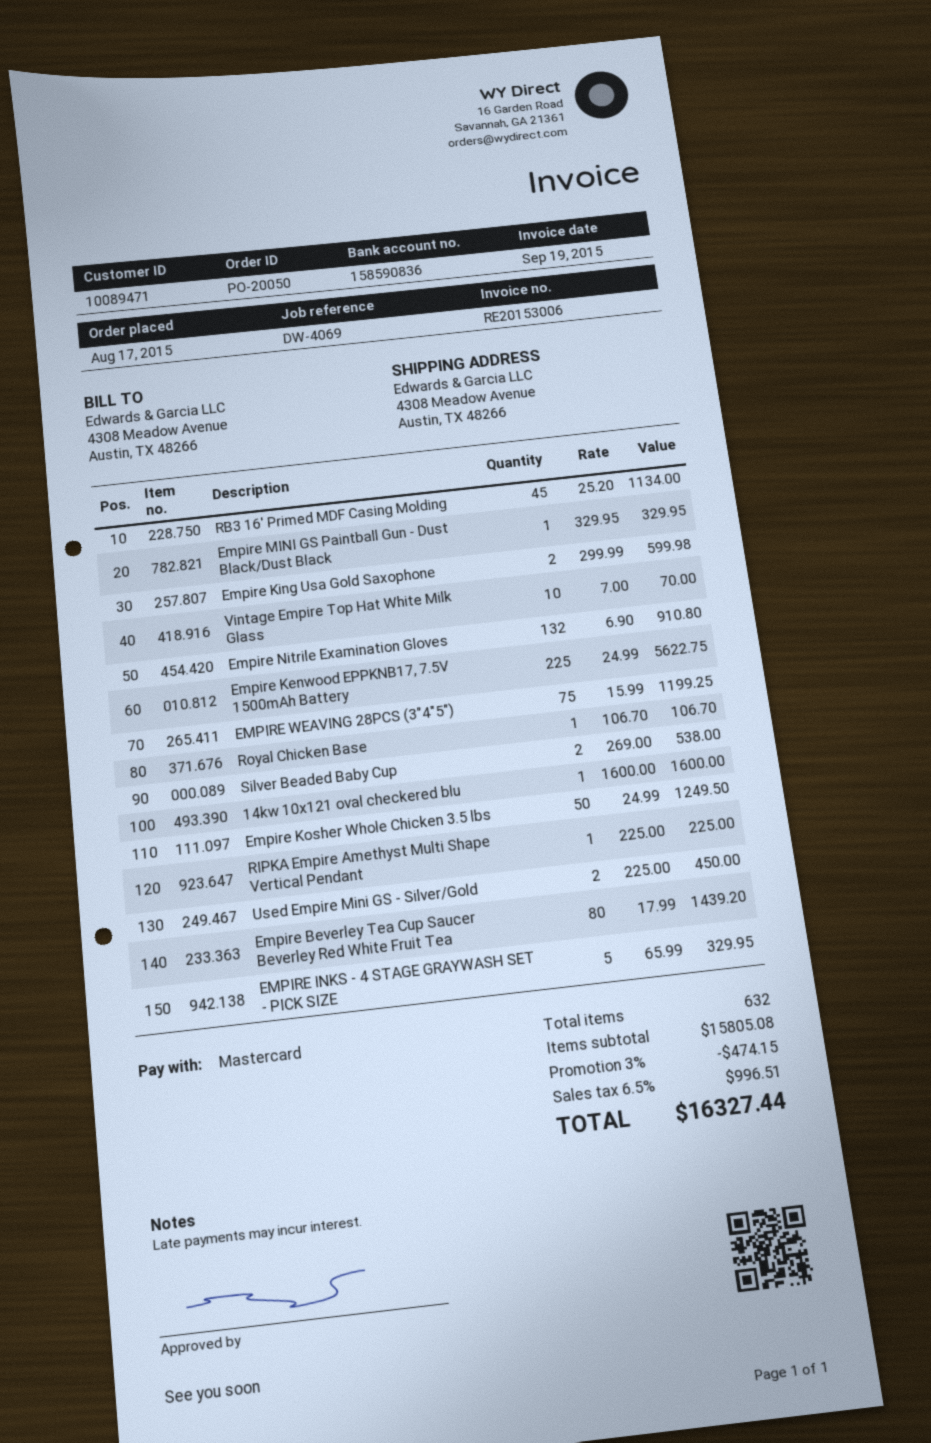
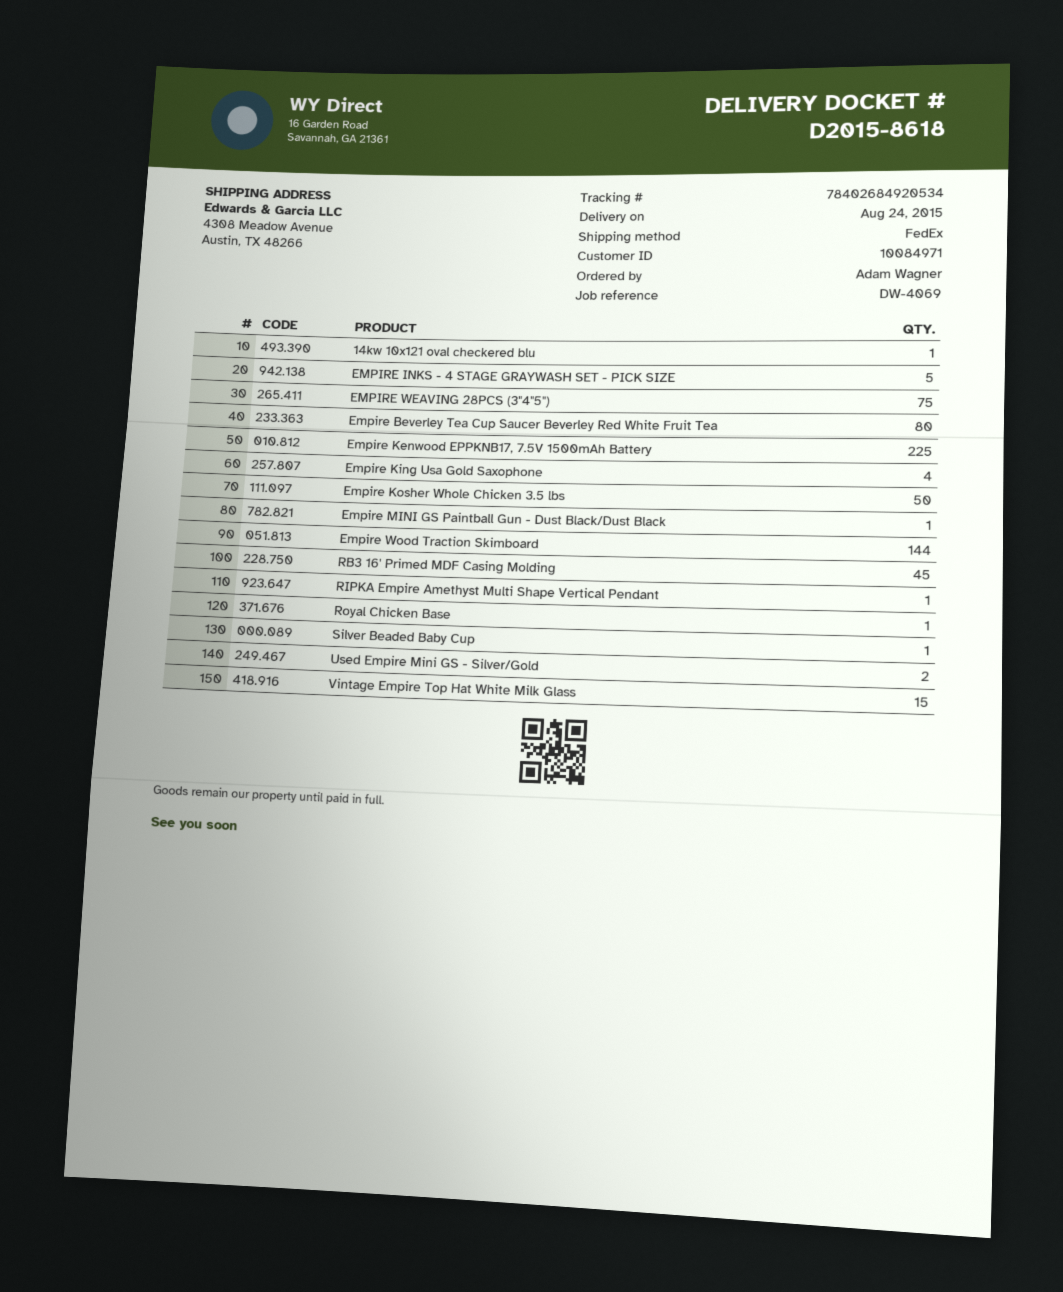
customer number: 10089471 -> 10084971
Empire King Usa Gold Saxophone: 2 -> 4
Vintage Empire Top Hat White Milk Glass: 10 -> 15
Empire Nitrile Examination Gloves: 132 -> none
Silver Beaded Baby Cup: 2 -> 1
Empire Wood Traction Skimboard: none -> 144

